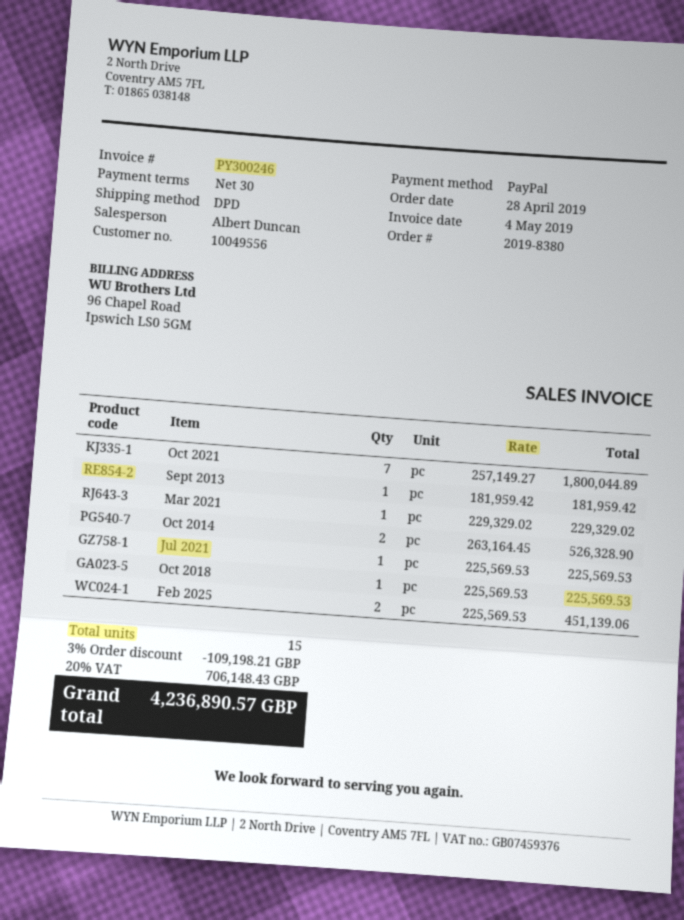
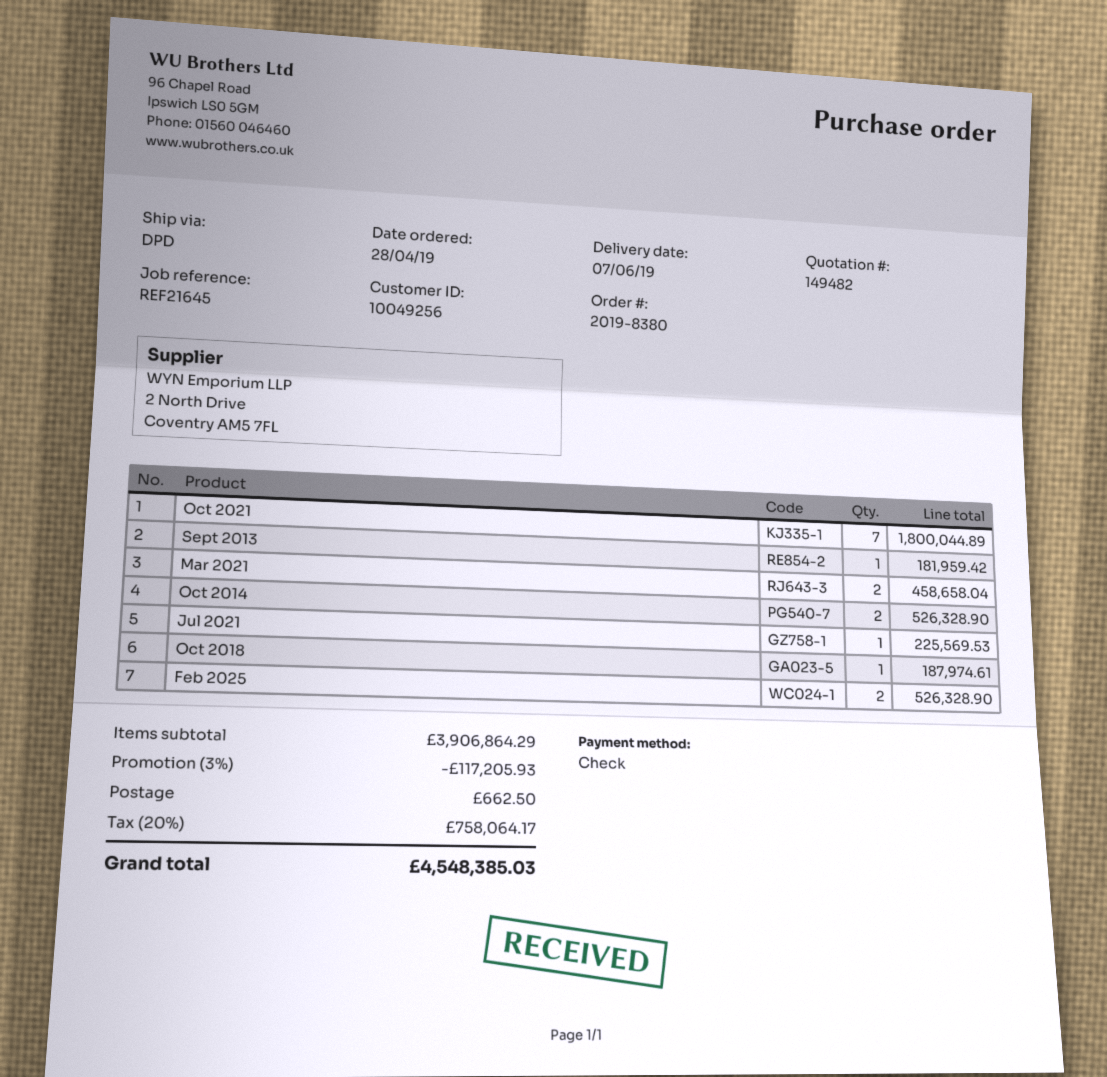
customer number: 10049556 -> 10049256
payment method: PayPal -> cheque
Mar 2021: 1 for 229329.02 -> 2 for 458658.04
Oct 2018: 1 for 225569.53 -> 1 for 187974.61
Feb 2025: 2 for 451139.06 -> 2 for 526328.90
discount: 3% = 109198.21 -> 3% = 117205.93
shipping: none -> 662.50
tax: 20% = 706148.43 -> 20% = 758064.17
total: 4236890.57 -> 4548385.03

